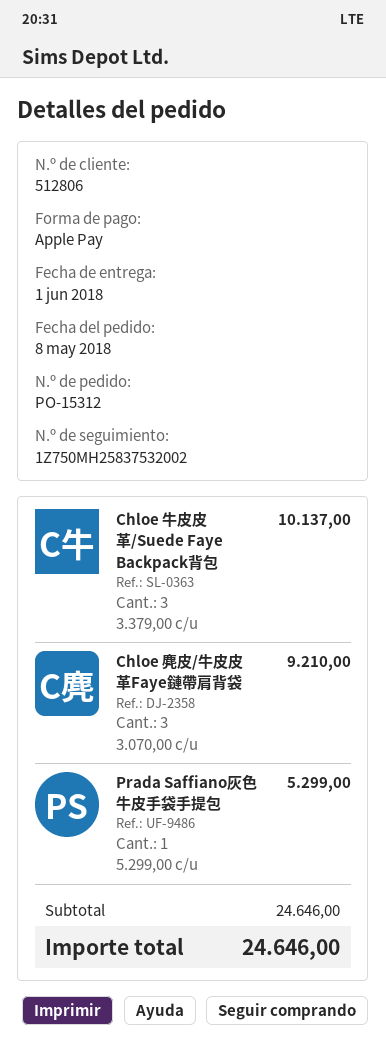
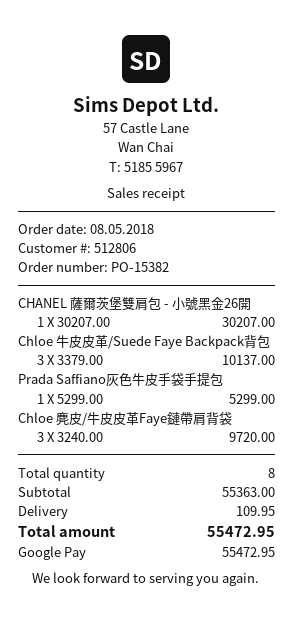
order number: PO-15312 -> PO-15382
payment method: Apple Pay -> Google Pay
Chloe 麂皮/牛皮皮革Faye鏈帶肩背袋: 3 x 3070.00 = 9210.00 -> 3 x 3240.00 = 9720.00
CHANEL 薩爾茨堡雙肩包 - 小號黑金26開: none -> 1 x 30207.00 = 30207.00
subtotal: 24646.00 -> 55363.00
shipping: none -> 109.95
total: 24646.00 -> 55472.95

